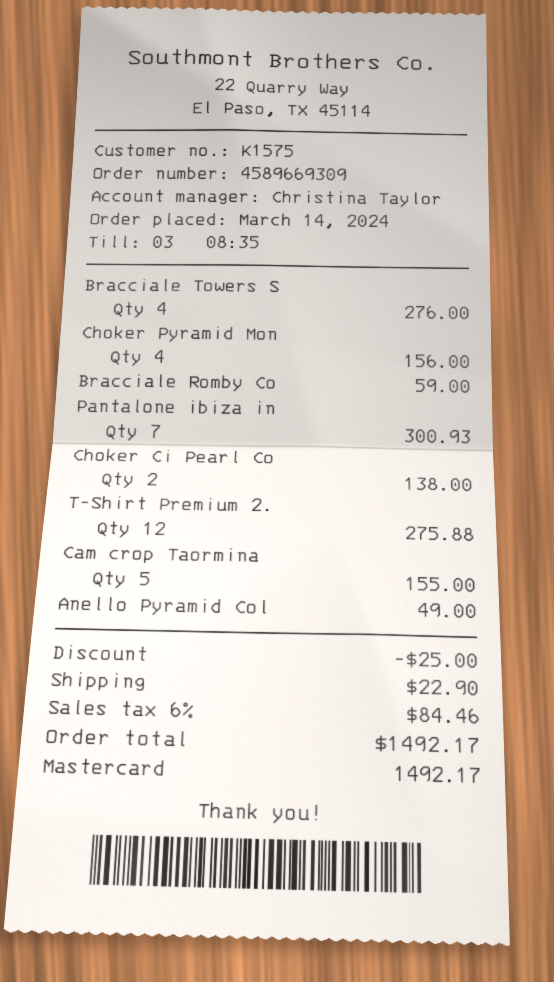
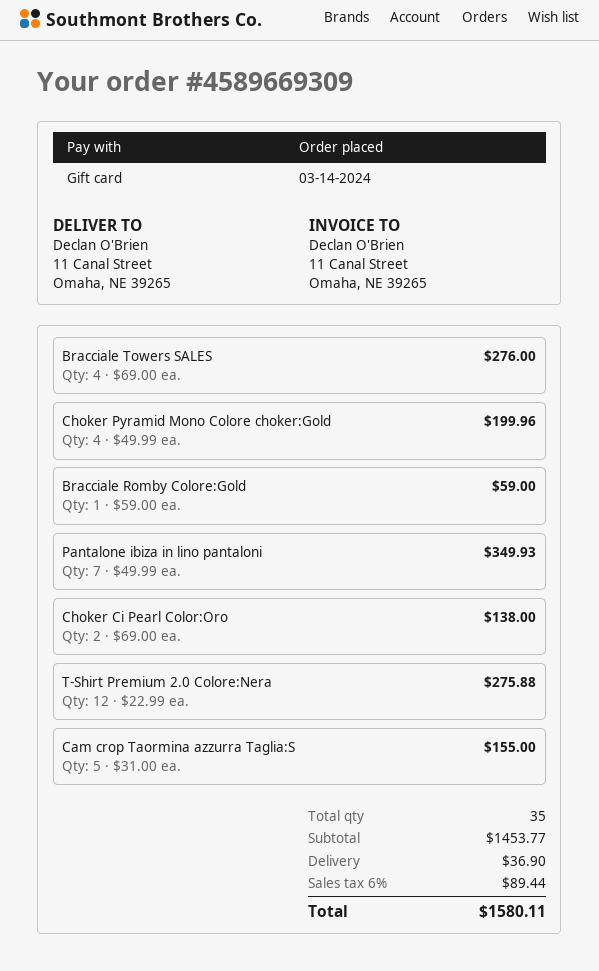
payment method: Mastercard -> gift card
Choker Pyramid Mon: 4 for 156.00 -> 4 for 199.96
Pantalone ibiza in: 7 for 300.93 -> 7 for 349.93
Anello Pyramid Col: 1 for 49.00 -> none
discount: 25.00 -> none
shipping: 22.90 -> 36.90
tax: 6% = 84.46 -> 6% = 89.44
total: 1492.17 -> 1580.11

